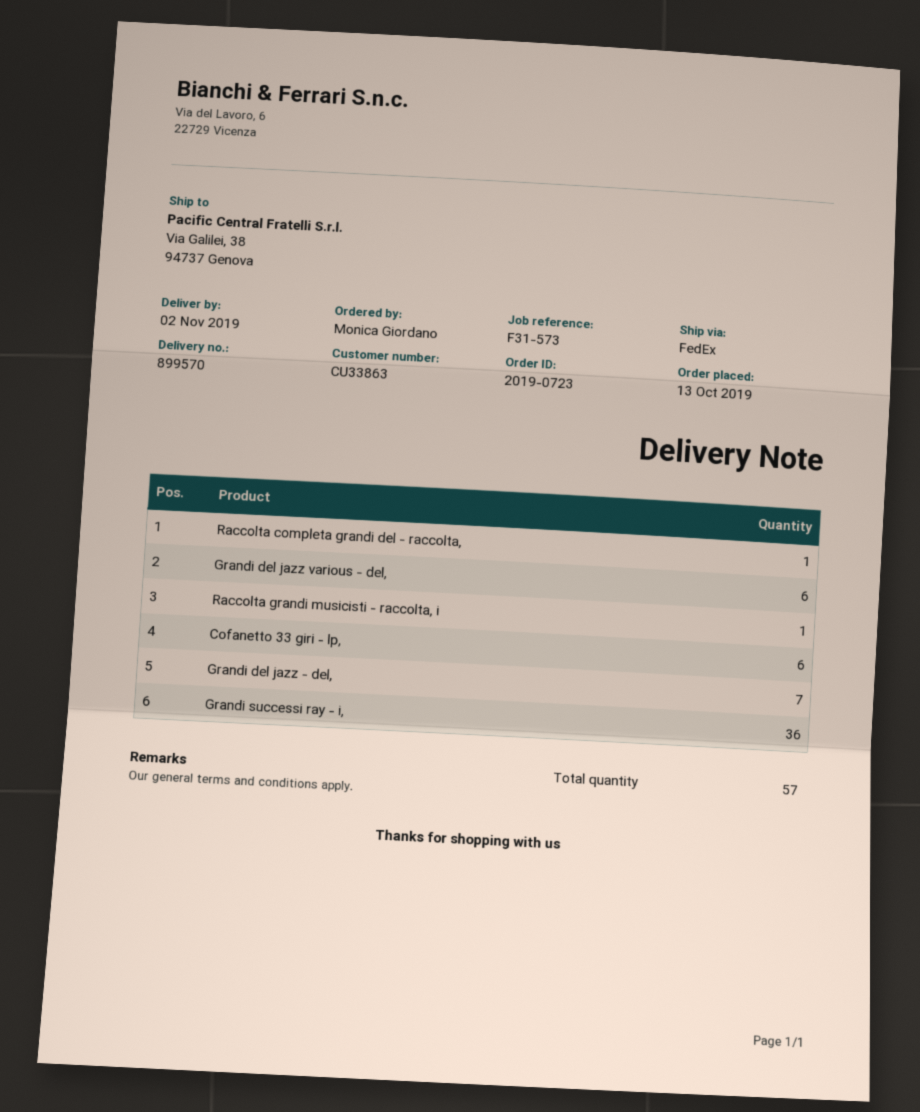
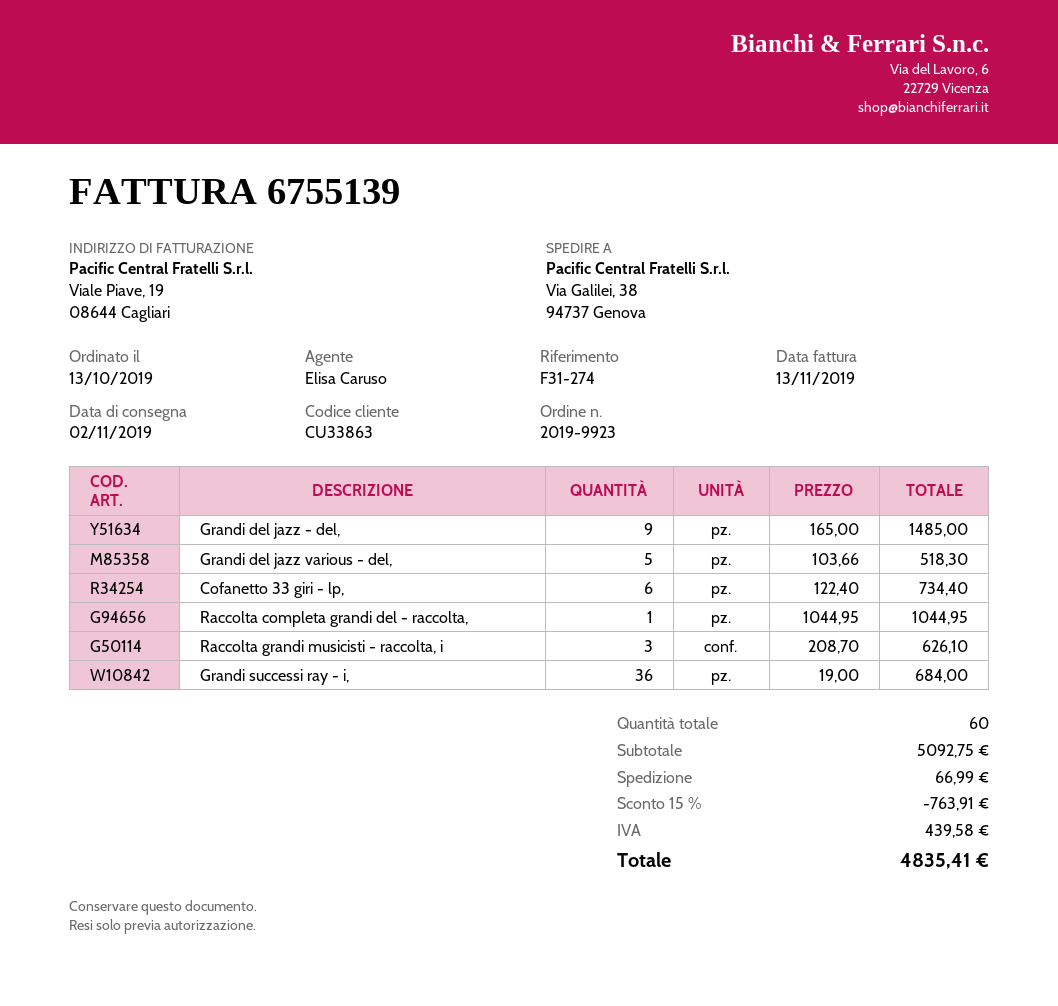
order number: 2019-0723 -> 2019-9923
reference: F31-573 -> F31-274
Grandi del jazz various - del,: 6 -> 5
Raccolta grandi musicisti - raccolta, i: 1 -> 3
Grandi del jazz - del,: 7 -> 9
total quantity: 57 -> 60

